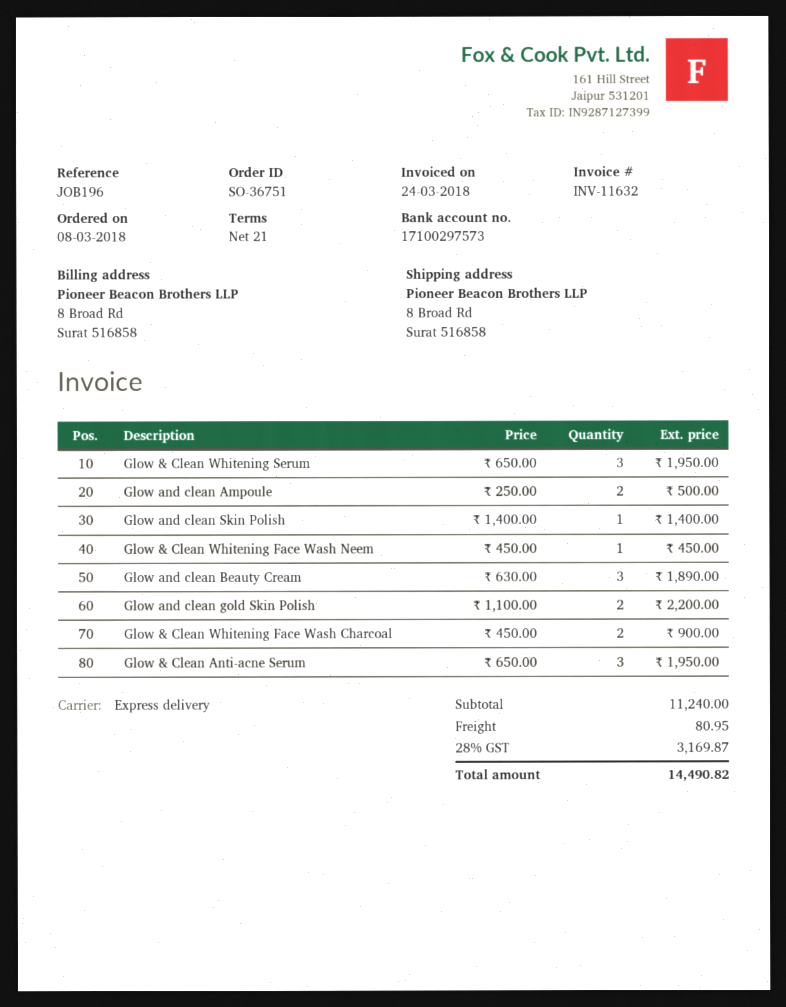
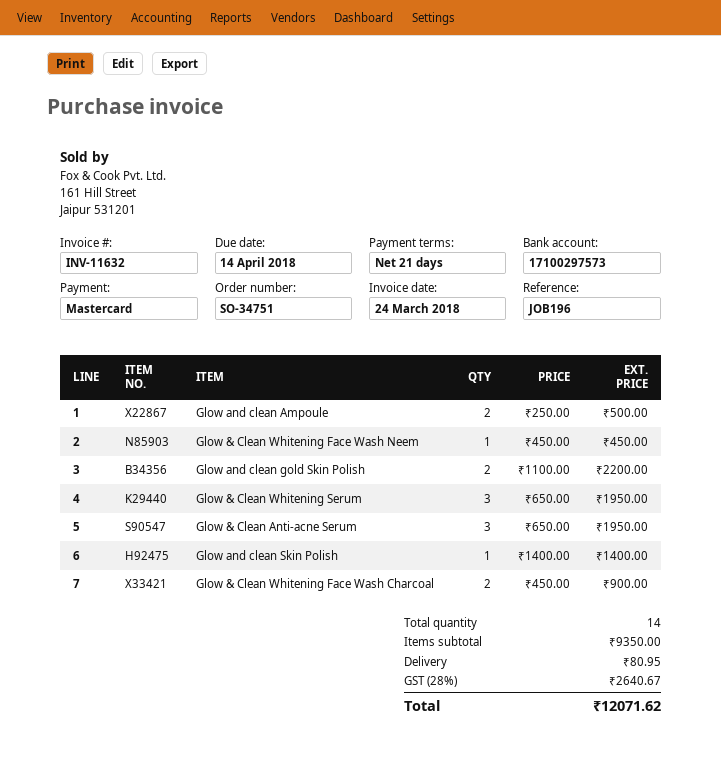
order number: SO-36751 -> SO-34751
Glow and clean Beauty Cream: 3 x 630.00 = 1890.00 -> none
subtotal: 11240.00 -> 9350.00
tax: 28% = 3169.87 -> 28% = 2640.67
total: 14490.82 -> 12071.62

